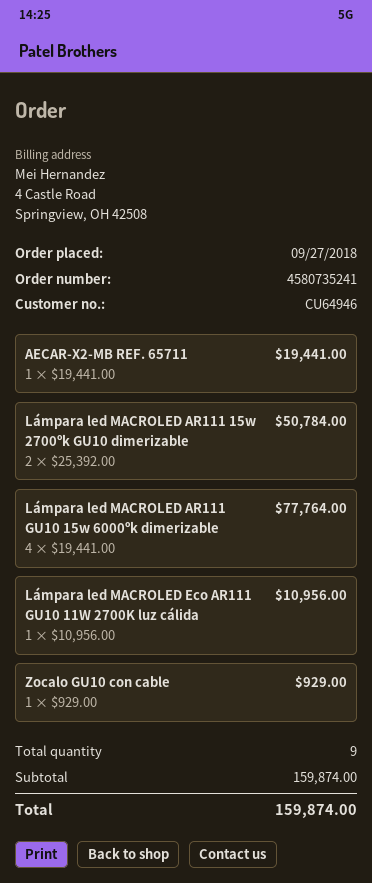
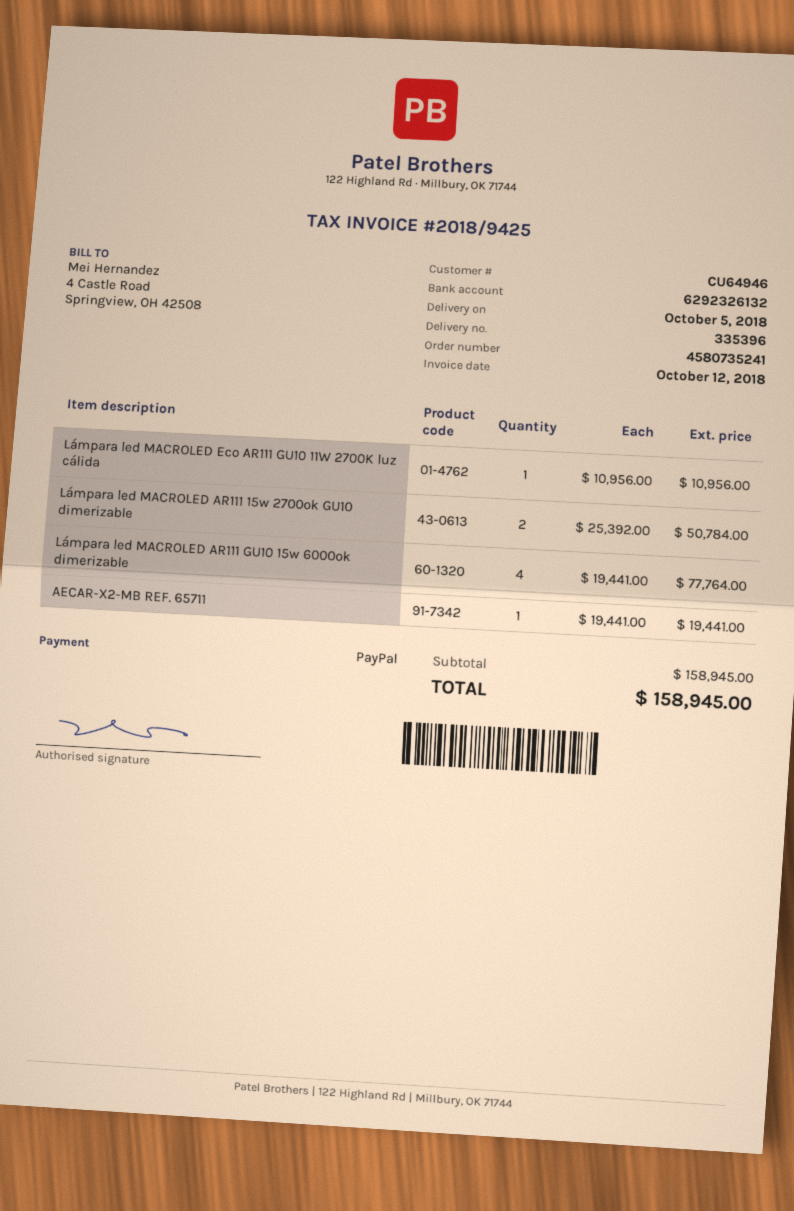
Zocalo GU10 con cable: 1 x 929.00 = 929.00 -> none
subtotal: 159874.00 -> 158945.00
total: 159874.00 -> 158945.00

